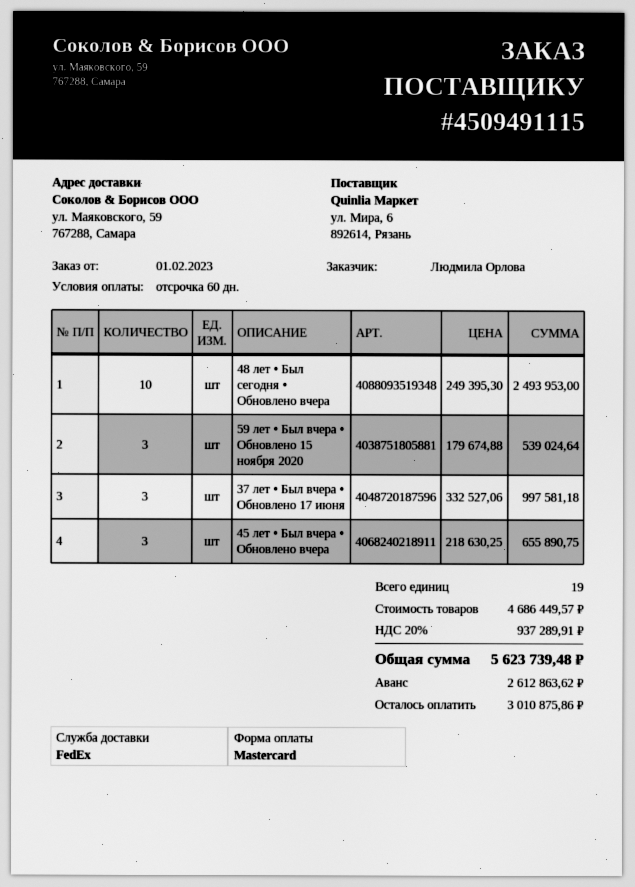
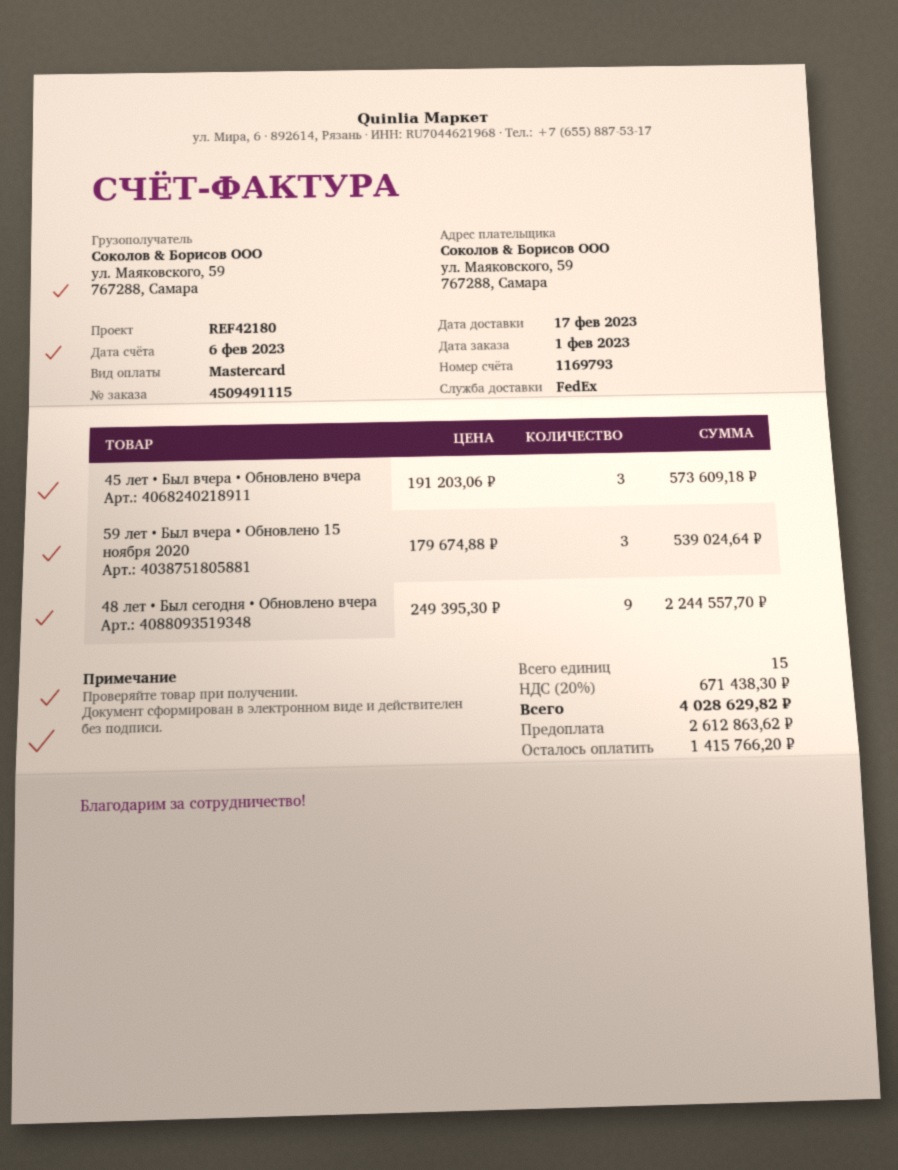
48 лет • Был сегодня • Обновлено вчера: 10 x 249395.30 = 2493953.00 -> 9 x 249395.30 = 2244557.70
37 лет • Был вчера • Обновлено 17 июня: 3 x 332527.06 = 997581.18 -> none
45 лет • Был вчера • Обновлено вчера: 3 x 218630.25 = 655890.75 -> 3 x 191203.06 = 573609.18
total quantity: 19 -> 15
tax: 20% = 937289.91 -> 20% = 671438.30
total: 5623739.48 -> 4028629.82
balance: 3010875.86 -> 1415766.20

